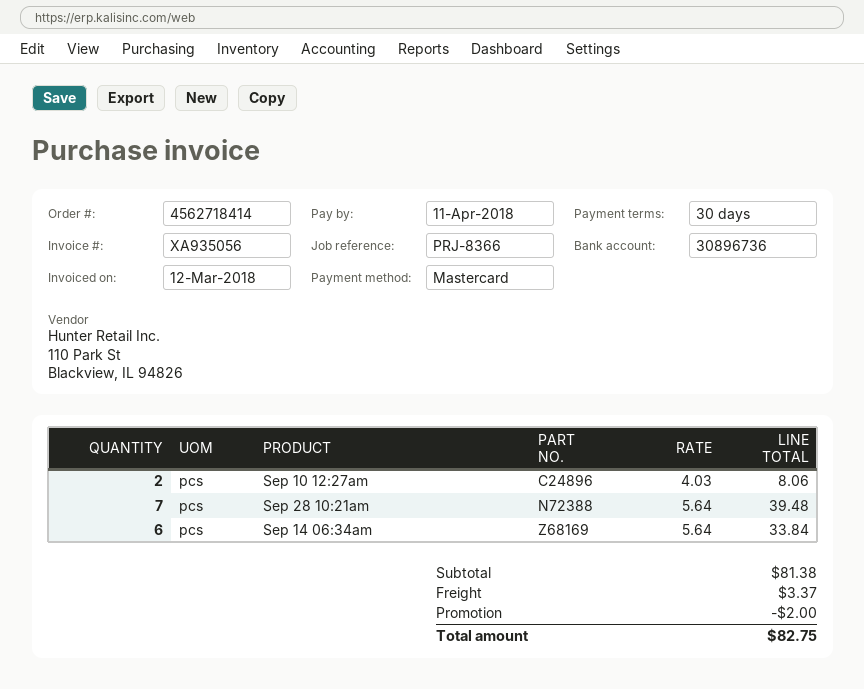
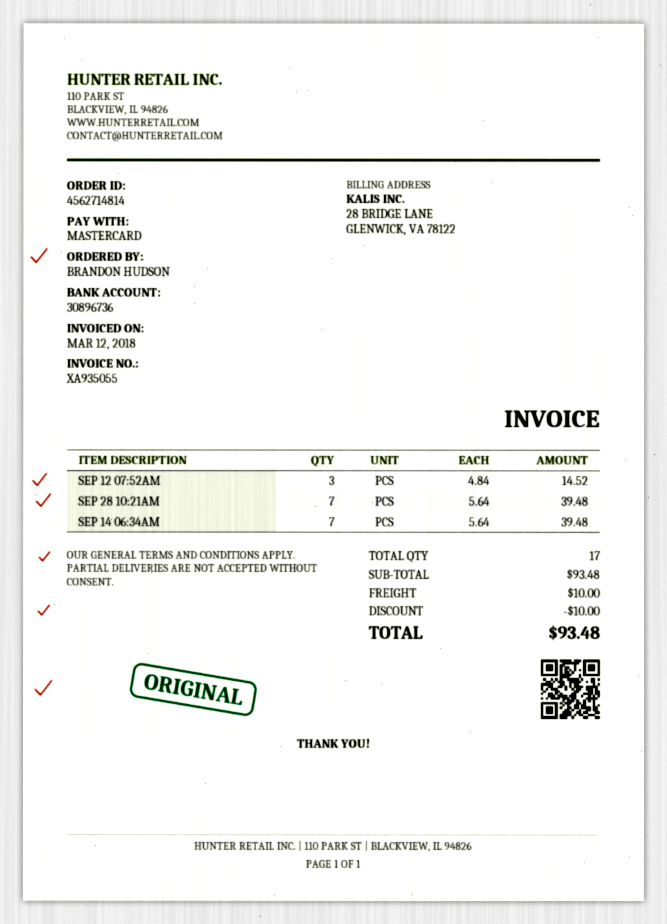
order number: 4562718414 -> 4562714814
invoice number: XA935056 -> XA935055
Sep 10 12:27am: 2 x 4.03 = 8.06 -> none
Sep 14 06:34am: 6 x 5.64 = 33.84 -> 7 x 5.64 = 39.48
SEP 12 07:52AM: none -> 3 x 4.84 = 14.52
subtotal: 81.38 -> 93.48
discount: 2.00 -> 10.00
shipping: 3.37 -> 10.00
total: 82.75 -> 93.48

